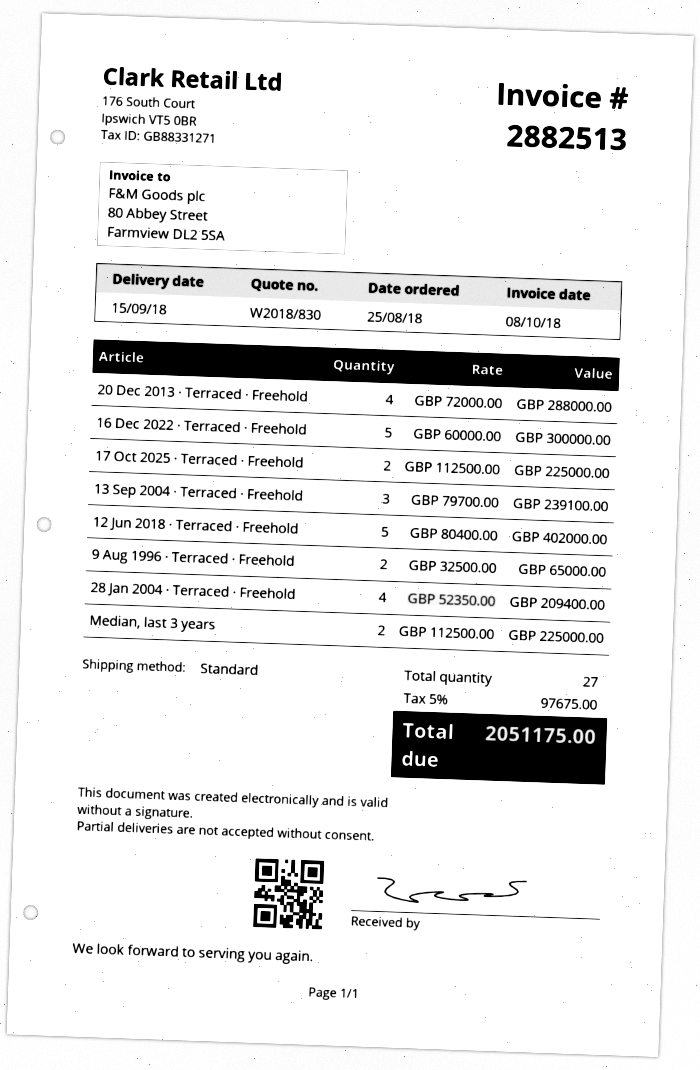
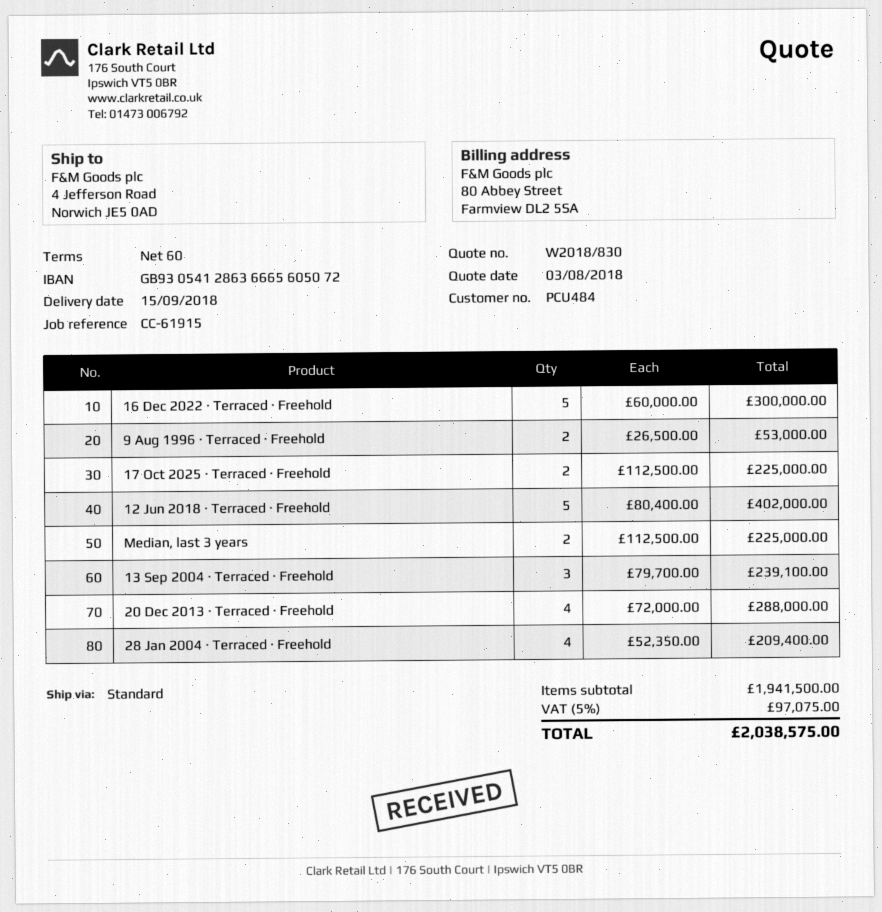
9 Aug 1996 · Terraced · Freehold: 2 x 32500.00 = 65000.00 -> 2 x 26500.00 = 53000.00
tax: 5% = 97675.00 -> 5% = 97075.00
total: 2051175.00 -> 2038575.00

